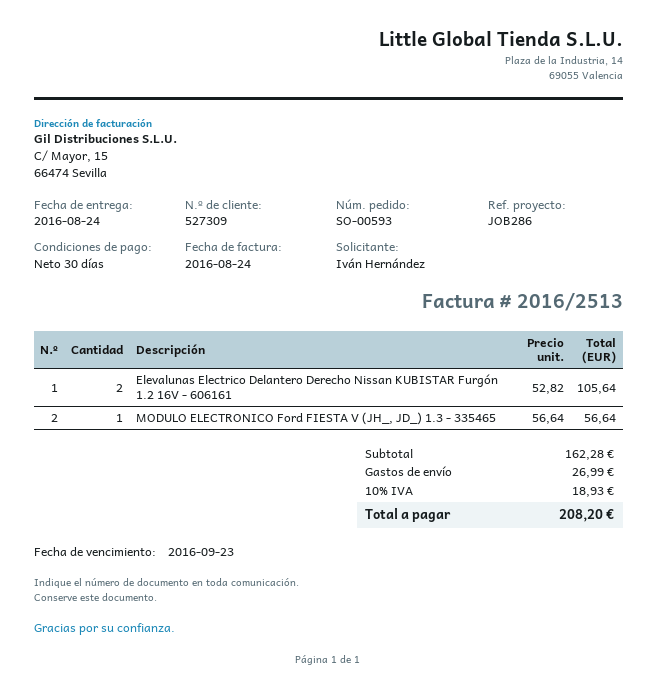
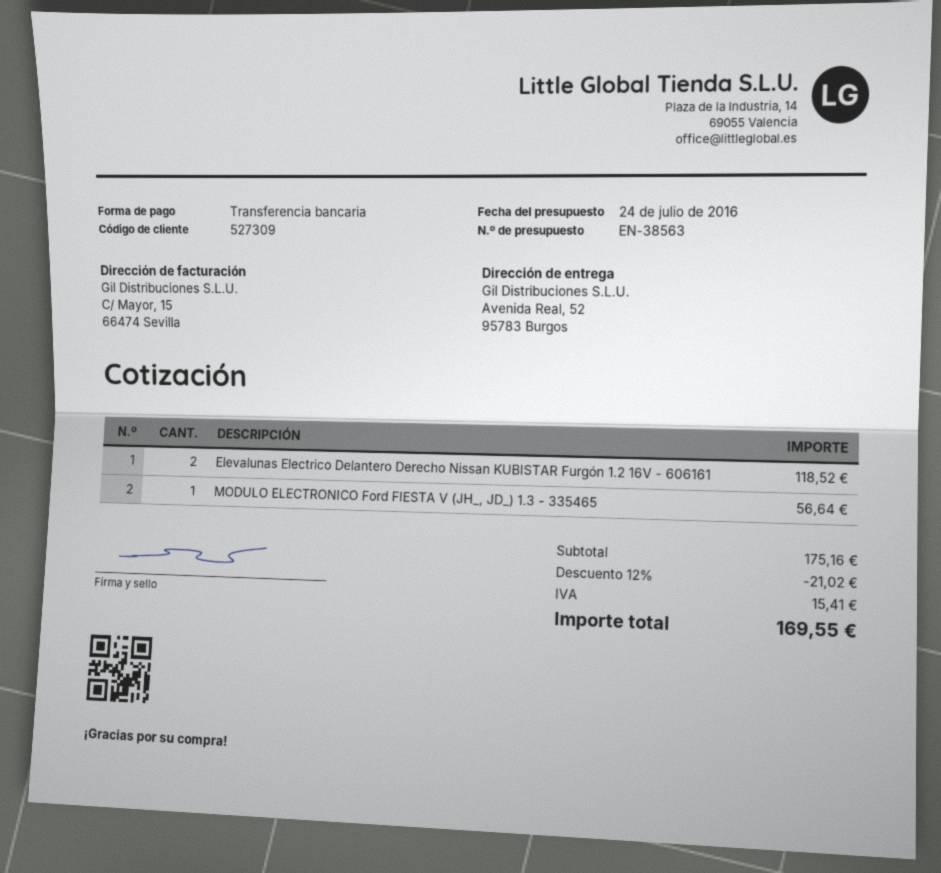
Elevalunas Electrico Delantero Derecho Nissan KUBISTAR Furgón 1.2 16V - 606161: 2 for 105.64 -> 2 for 118.52
subtotal: 162.28 -> 175.16
discount: none -> 12% = 21.02
shipping: 26.99 -> none
tax: 18.93 -> 15.41
total: 208.20 -> 169.55

